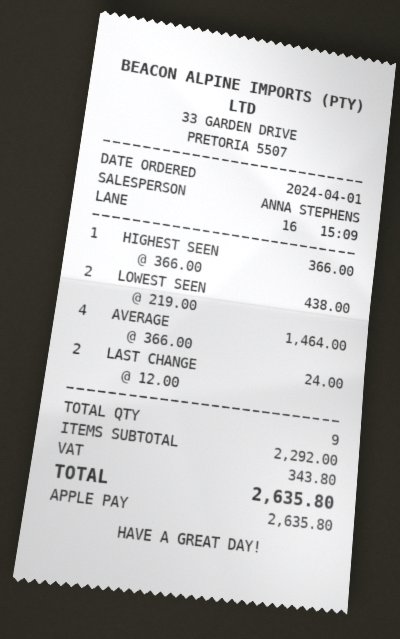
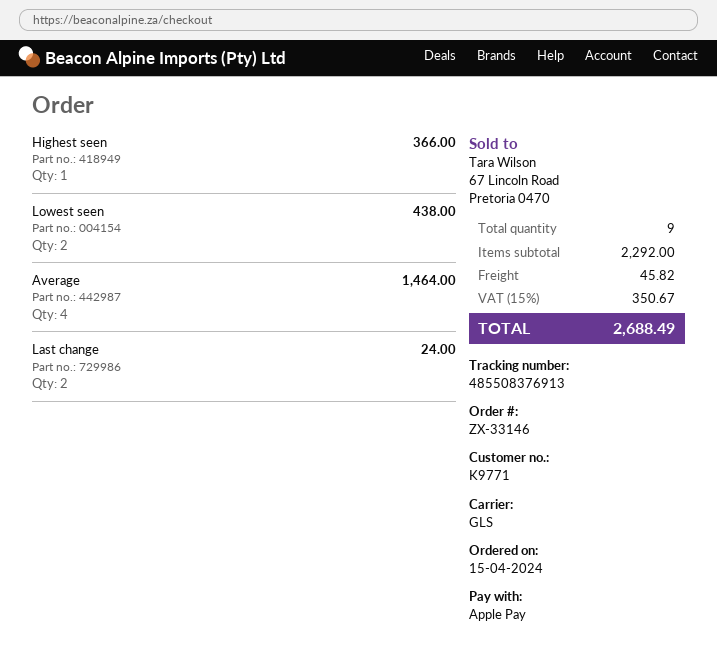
order date: 2024-04-01 -> 2024-04-15
shipping: none -> 45.82
tax: 343.80 -> 350.67
total: 2635.80 -> 2688.49

